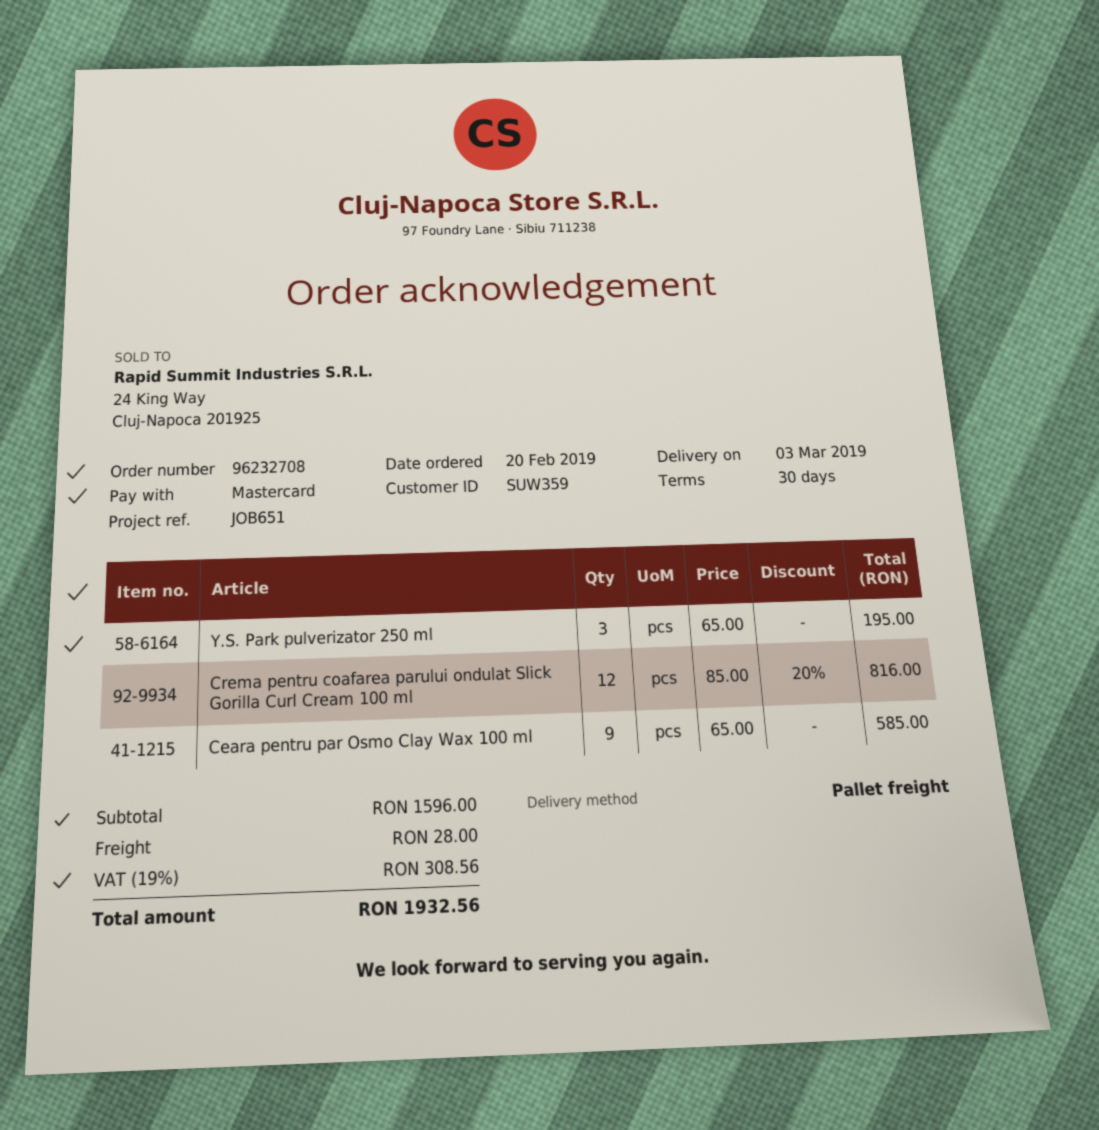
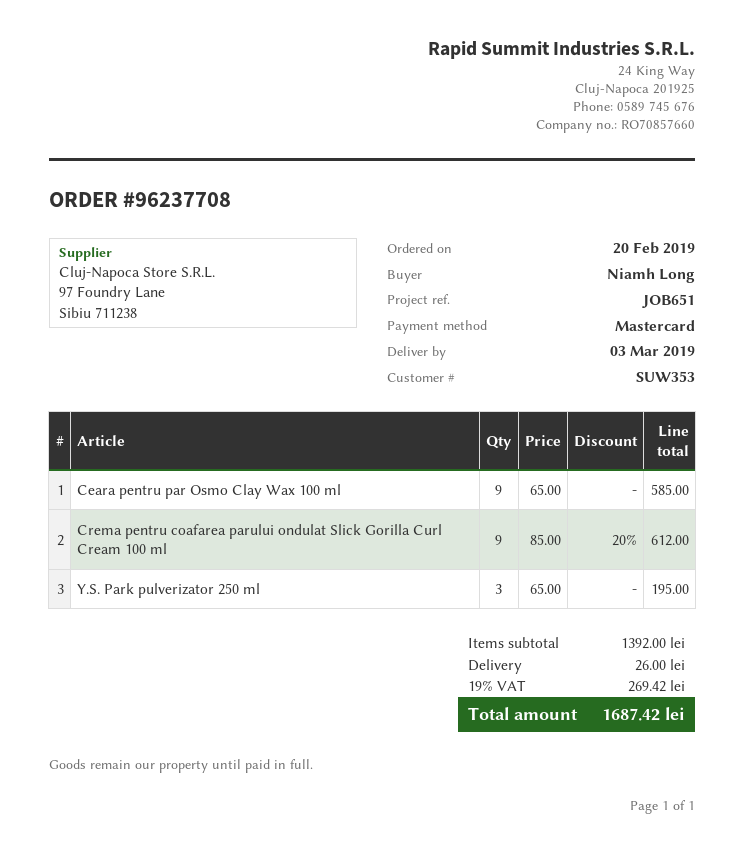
order number: 96232708 -> 96237708
customer number: SUW359 -> SUW353
Crema pentru coafarea parului ondulat Slick Gorilla Curl Cream 100 ml: 12 x 85.00 - 20% = 816.00 -> 9 x 85.00 - 20% = 612.00
subtotal: 1596.00 -> 1392.00
shipping: 28.00 -> 26.00
tax: 19% = 308.56 -> 19% = 269.42
total: 1932.56 -> 1687.42

